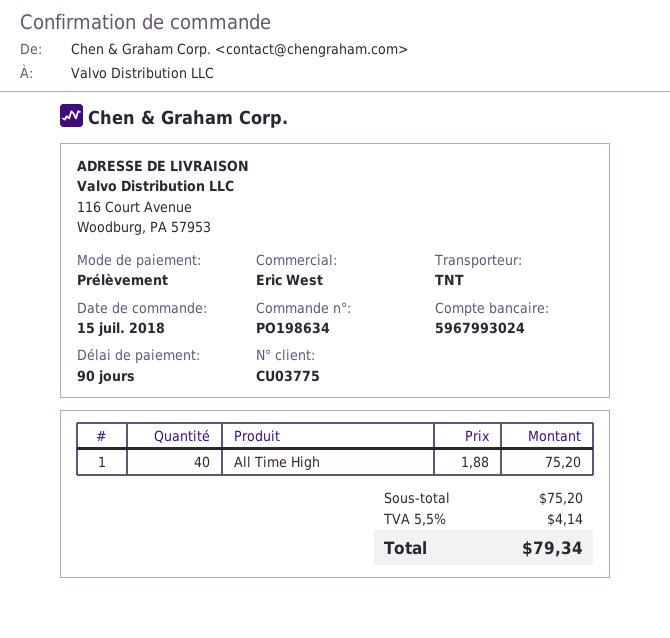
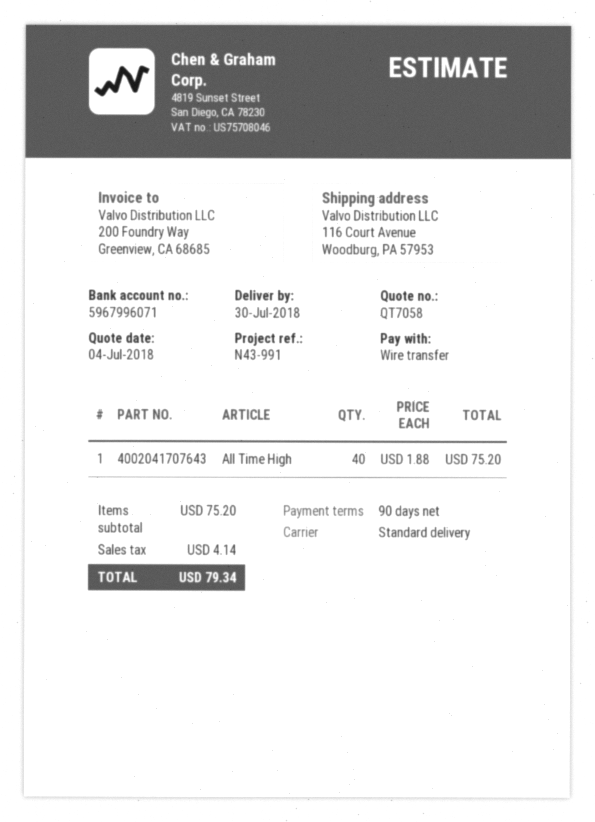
payment method: direct debit -> bank transfer
bank account: 5967993024 -> 5967996071
shipping method: TNT -> standard

